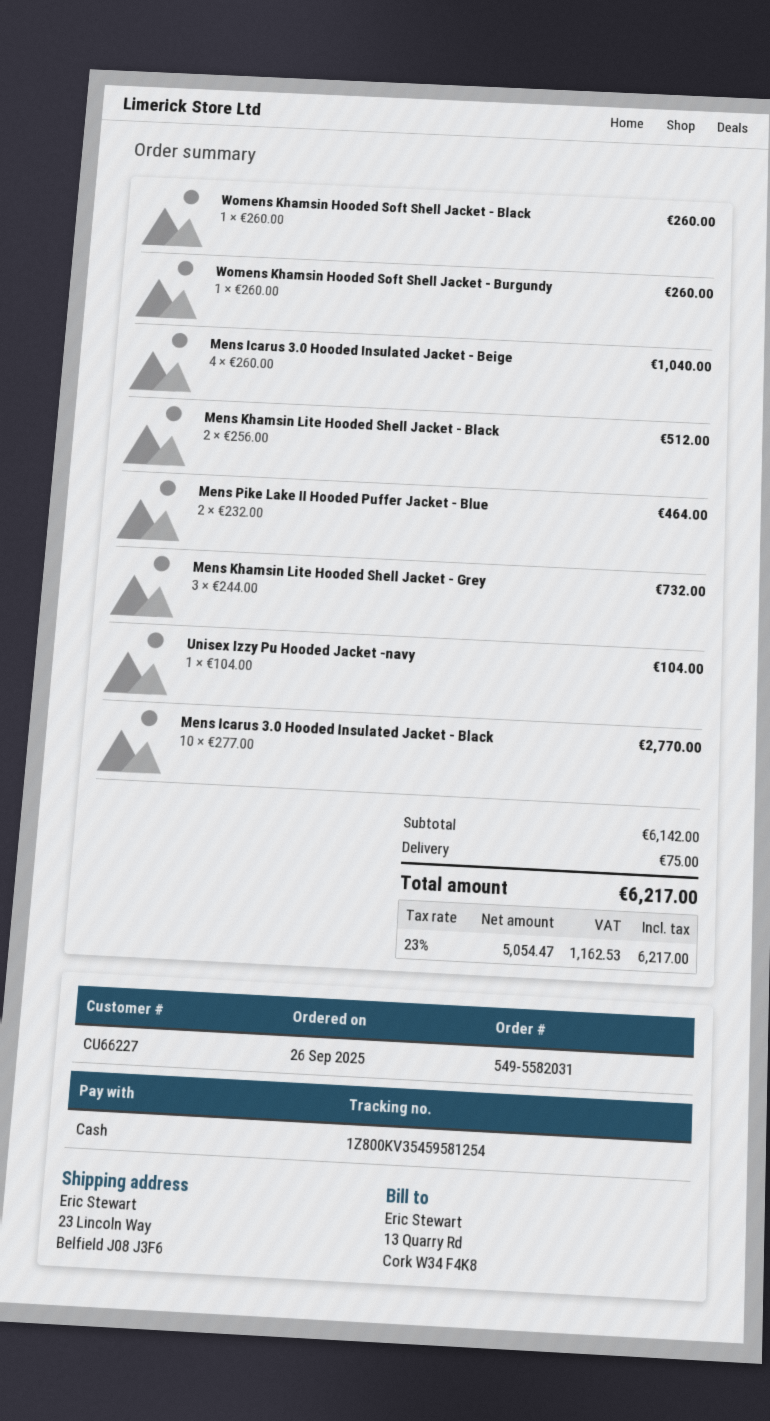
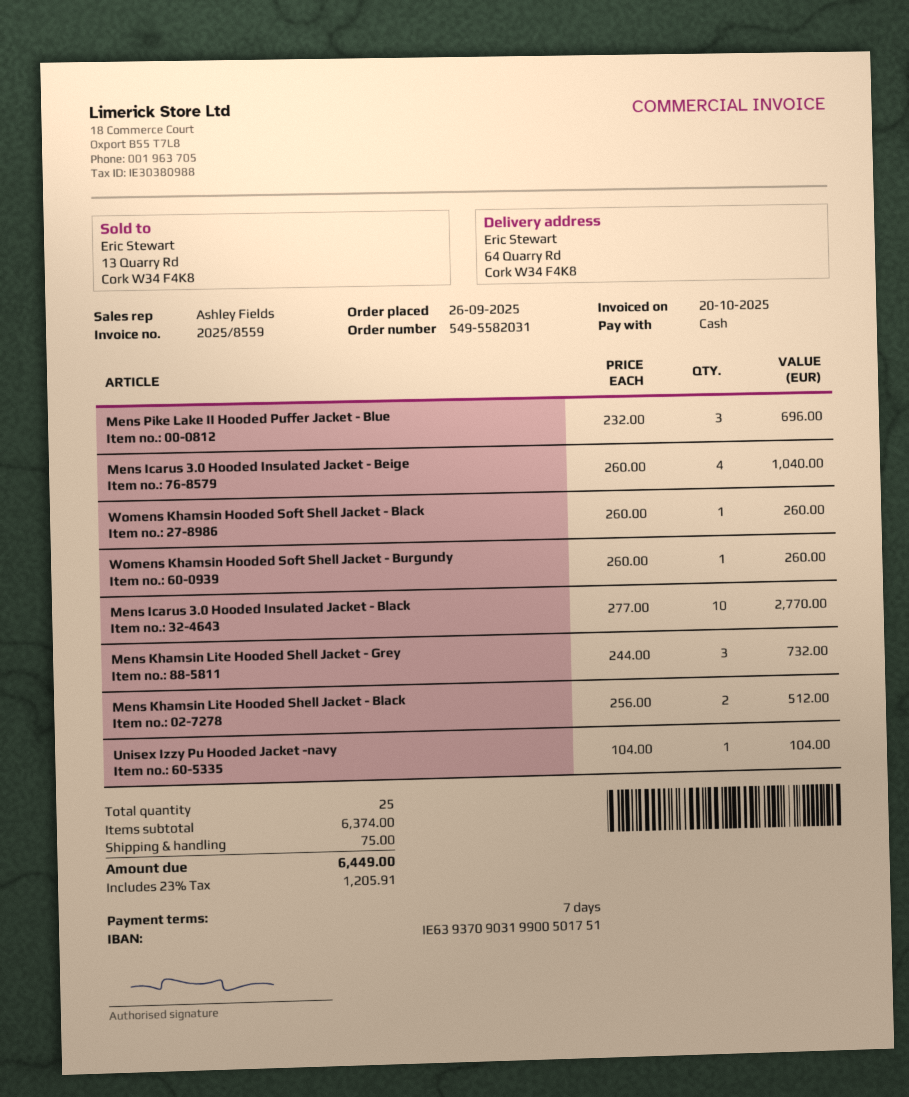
ship to: 23 Lincoln Way, Belfield J08 J3F6 -> 64 Quarry Rd, Cork W34 F4K8
Mens Pike Lake II Hooded Puffer Jacket - Blue: 2 x 232.00 = 464.00 -> 3 x 232.00 = 696.00
subtotal: 6142.00 -> 6374.00
tax: 23% = 1162.53 -> 23% = 1205.91
total: 6217.00 -> 6449.00

